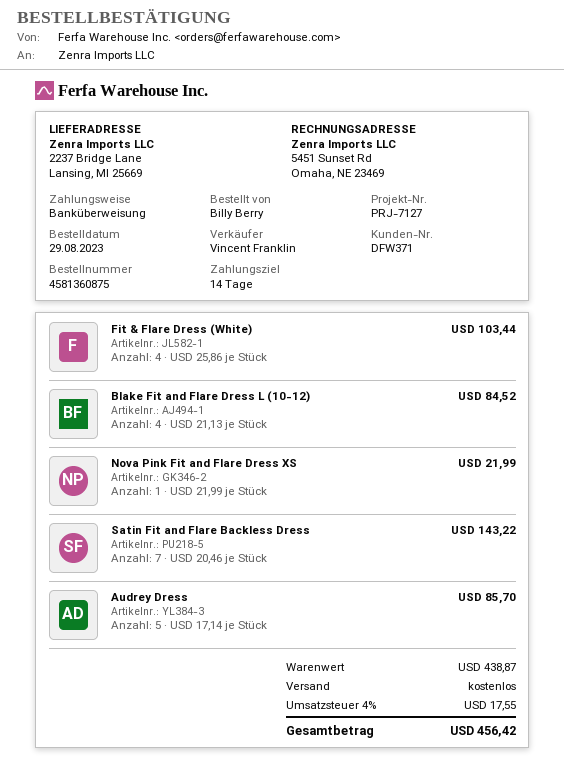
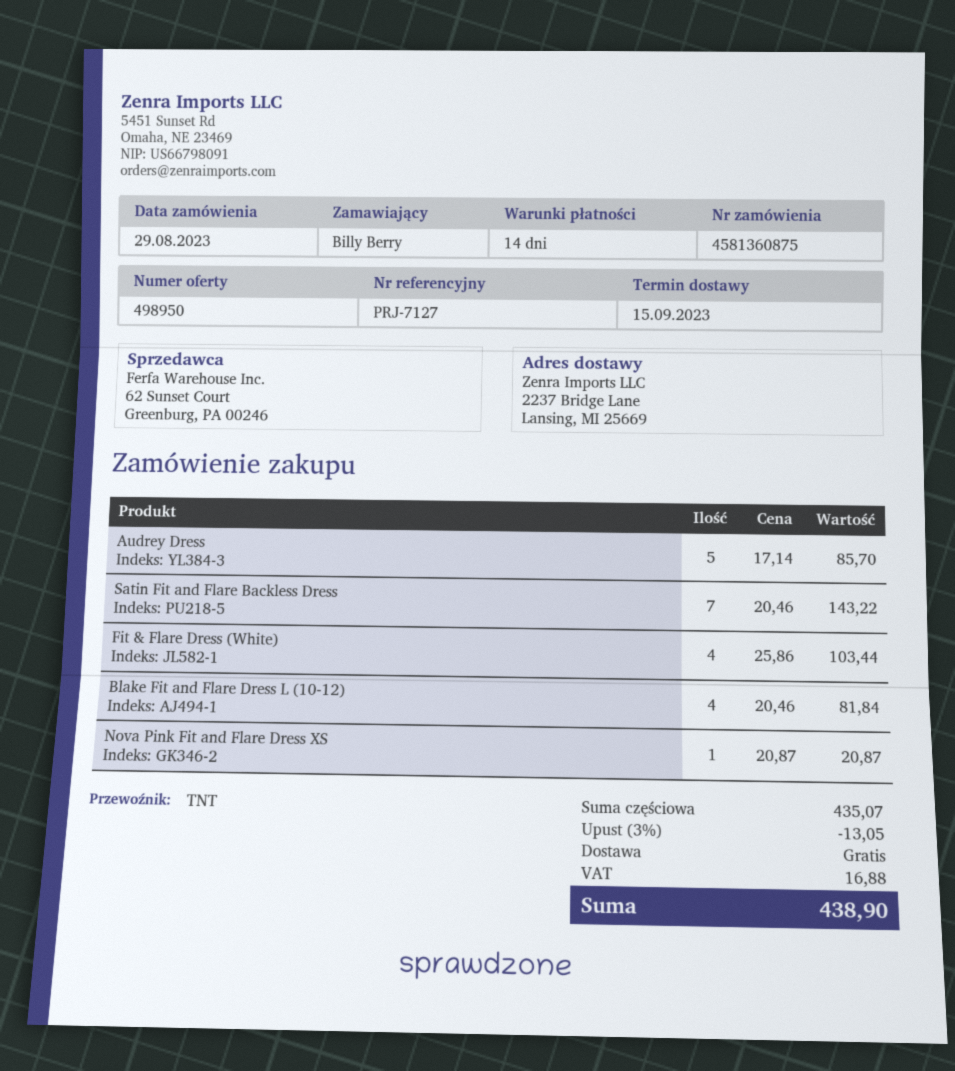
Blake Fit and Flare Dress L (10-12): 4 x 21.13 = 84.52 -> 4 x 20.46 = 81.84
Nova Pink Fit and Flare Dress XS: 1 x 21.99 = 21.99 -> 1 x 20.87 = 20.87
subtotal: 438.87 -> 435.07
discount: none -> 3% = 13.05
tax: 17.55 -> 16.88
total: 456.42 -> 438.90

